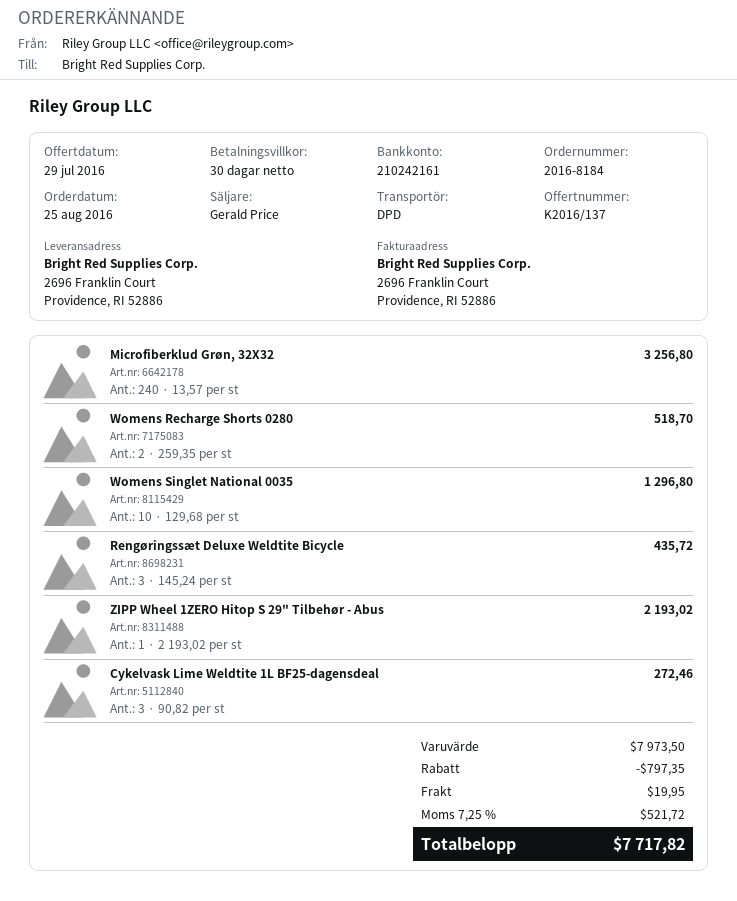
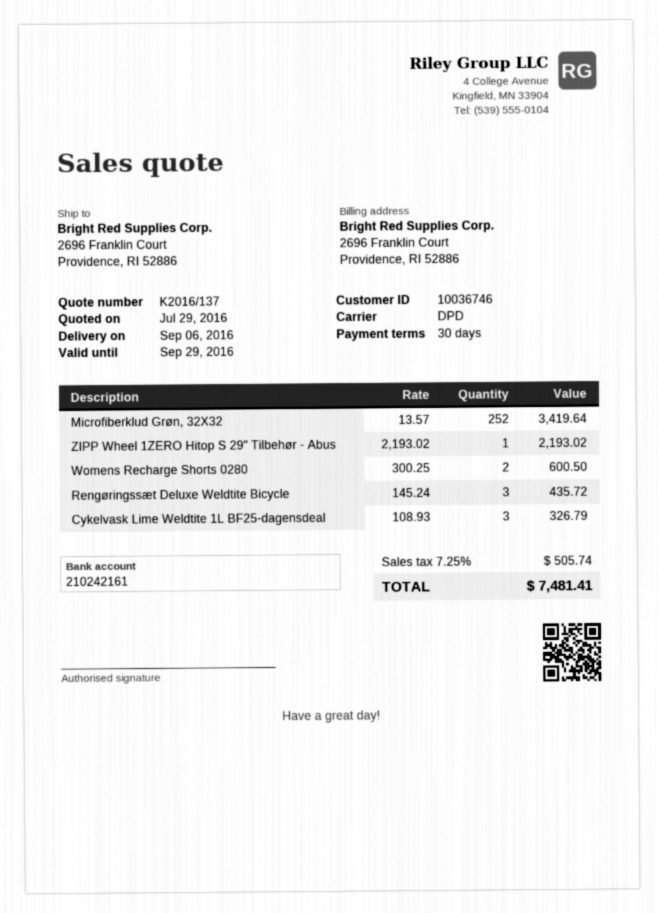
Microfiberklud Grøn, 32X32: 240 x 13.57 = 3256.80 -> 252 x 13.57 = 3419.64
Womens Recharge Shorts 0280: 2 x 259.35 = 518.70 -> 2 x 300.25 = 600.50
Womens Singlet National 0035: 10 x 129.68 = 1296.80 -> none
Cykelvask Lime Weldtite 1L BF25-dagensdeal: 3 x 90.82 = 272.46 -> 3 x 108.93 = 326.79
discount: 797.35 -> none
shipping: 19.95 -> none
tax: 7.25% = 521.72 -> 7.25% = 505.74
total: 7717.82 -> 7481.41

